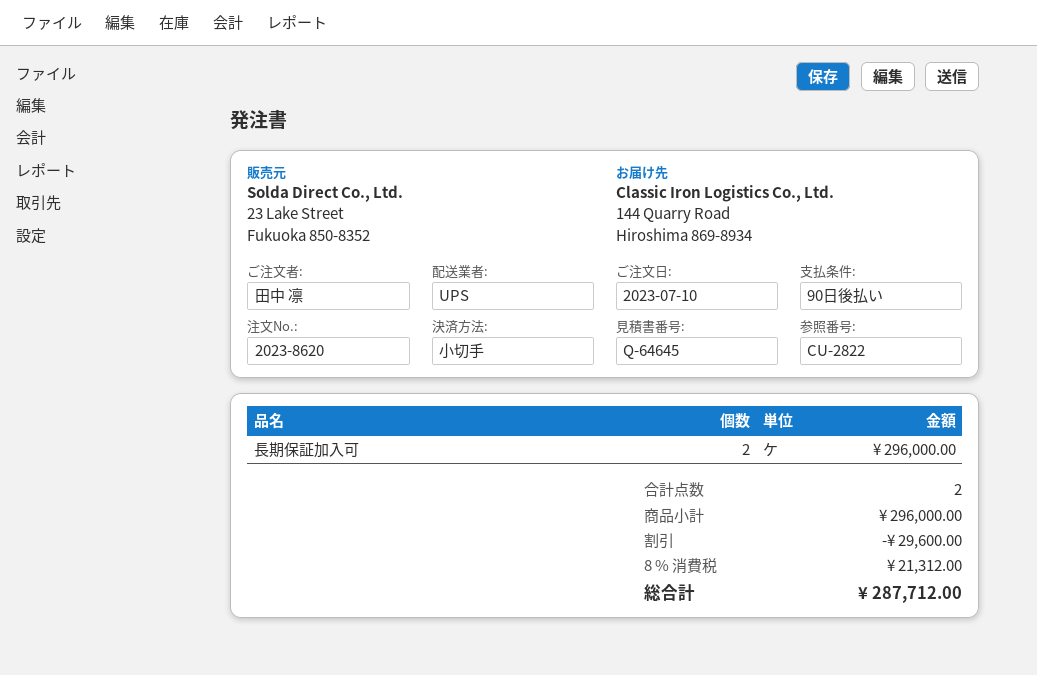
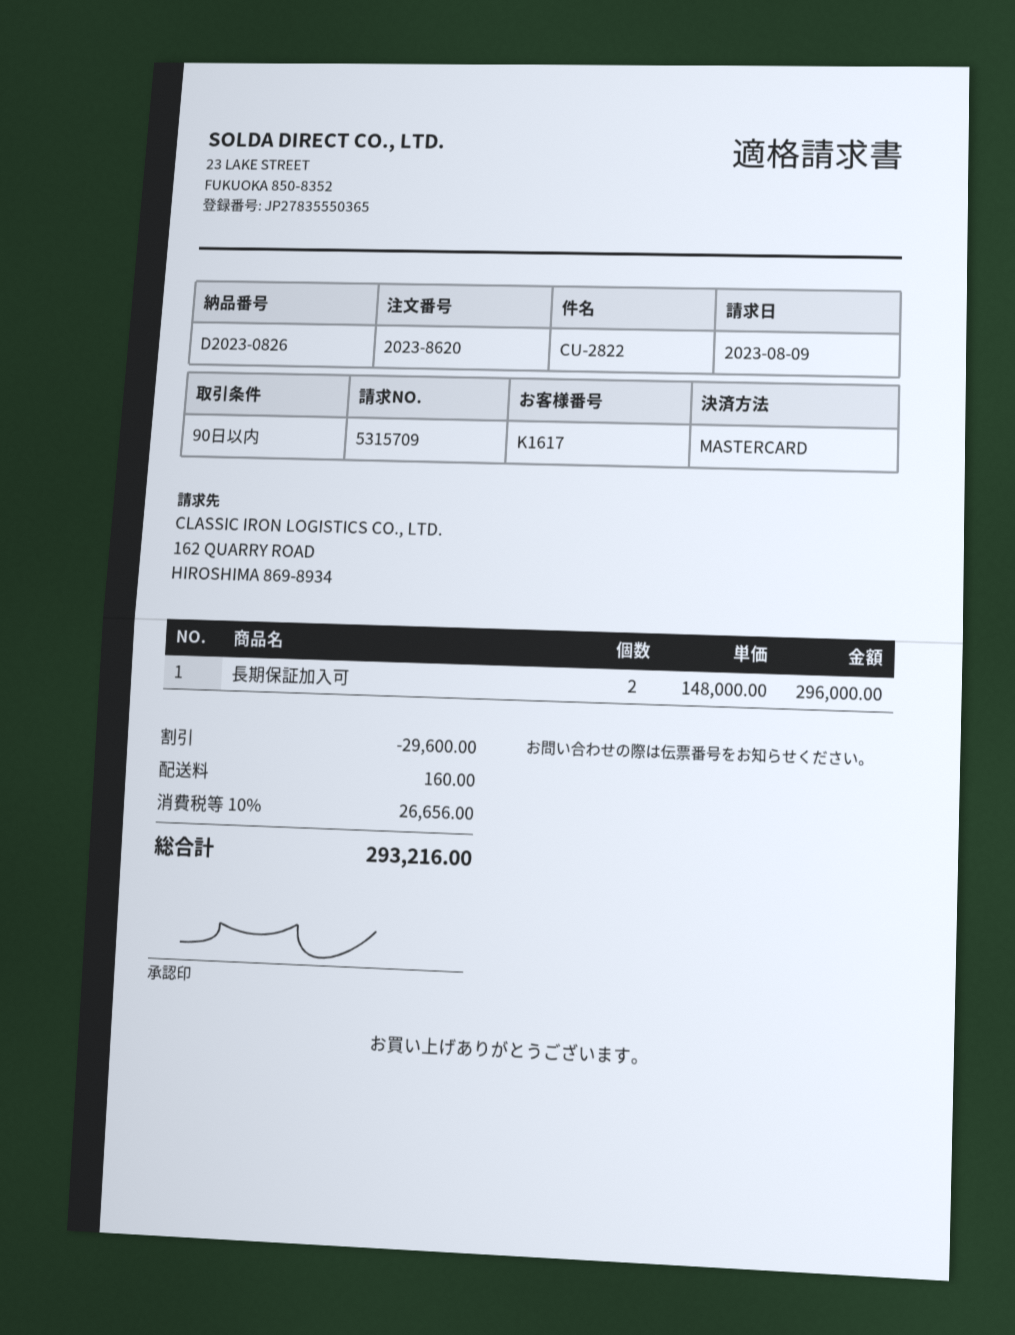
payment method: cheque -> Mastercard
shipping: none -> 160.00
tax: 8% = 21312.00 -> 10% = 26656.00
total: 287712.00 -> 293216.00

